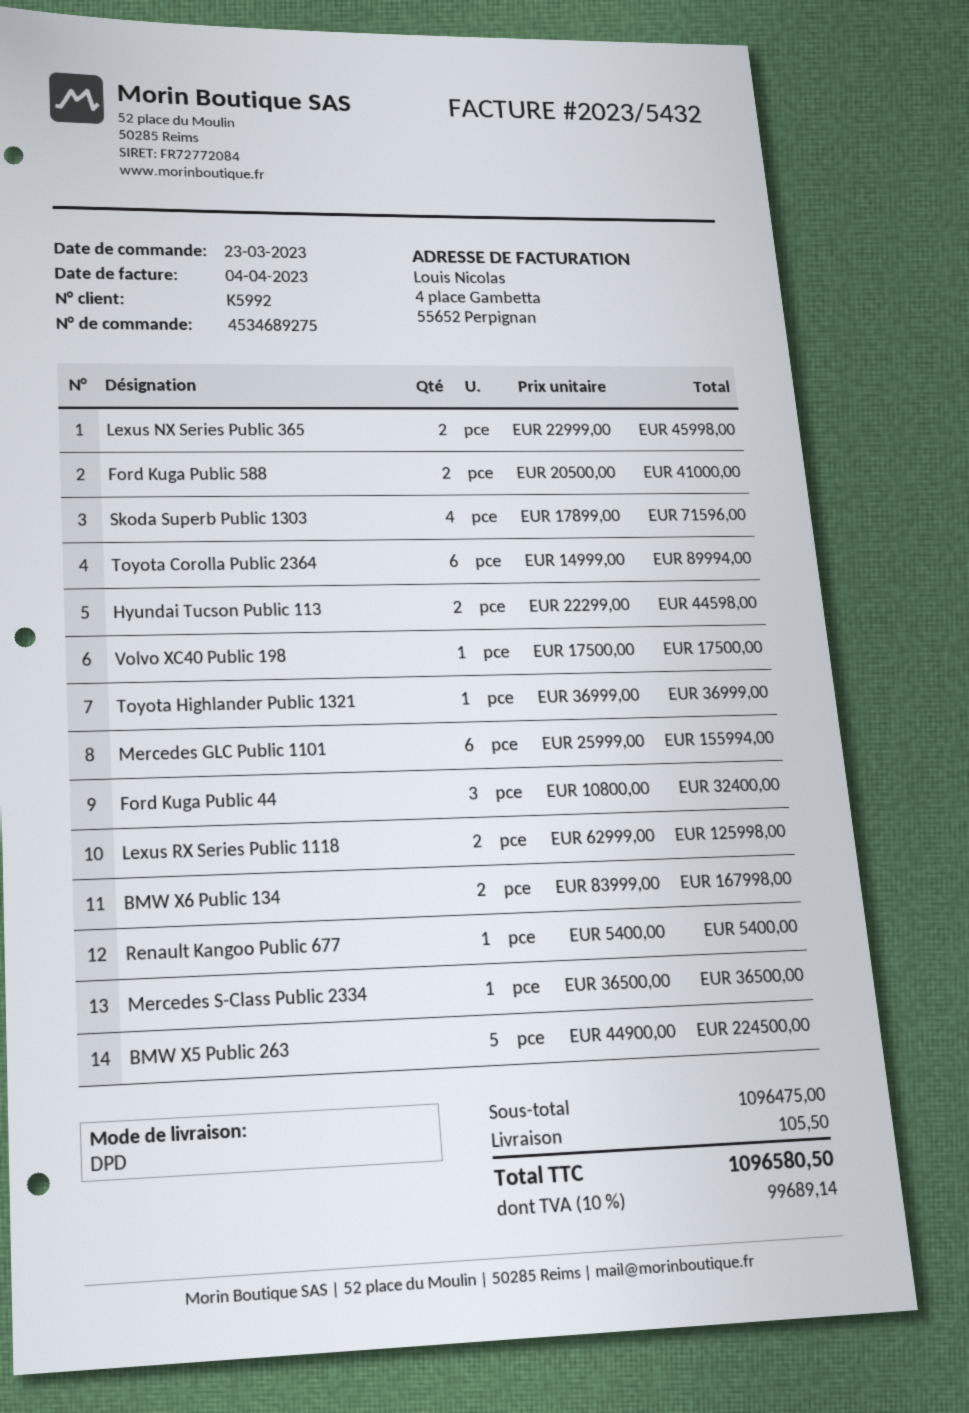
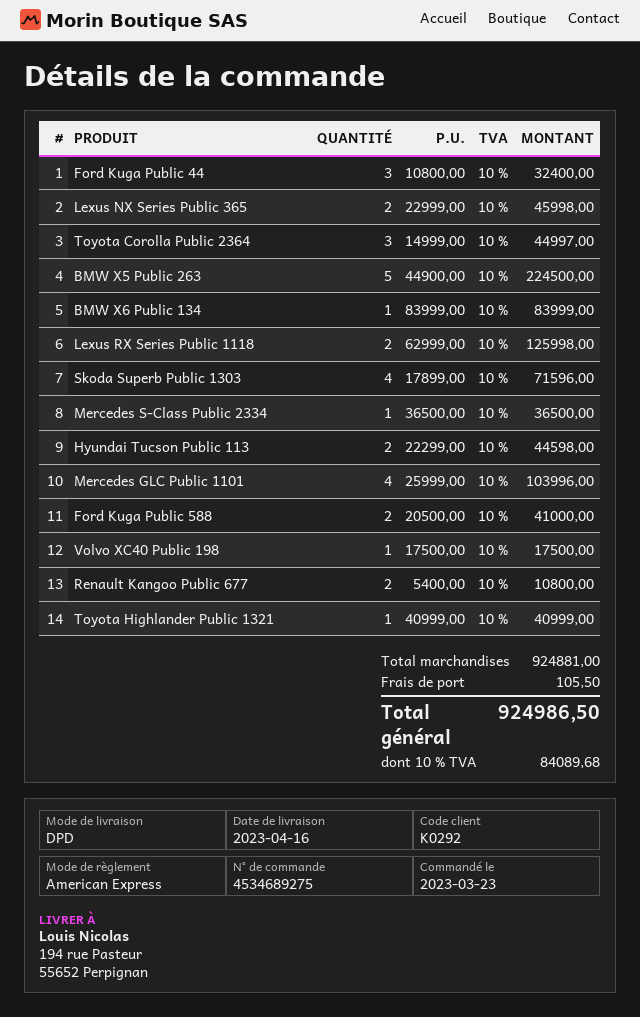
customer number: K5992 -> K0292
Toyota Corolla Public 2364: 6 x 14999.00 = 89994.00 -> 3 x 14999.00 = 44997.00
Toyota Highlander Public 1321: 1 x 36999.00 = 36999.00 -> 1 x 40999.00 = 40999.00
Mercedes GLC Public 1101: 6 x 25999.00 = 155994.00 -> 4 x 25999.00 = 103996.00
BMW X6 Public 134: 2 x 83999.00 = 167998.00 -> 1 x 83999.00 = 83999.00
Renault Kangoo Public 677: 1 x 5400.00 = 5400.00 -> 2 x 5400.00 = 10800.00
subtotal: 1096475.00 -> 924881.00
tax: 10% = 99689.14 -> 10% = 84089.68
total: 1096580.50 -> 924986.50

